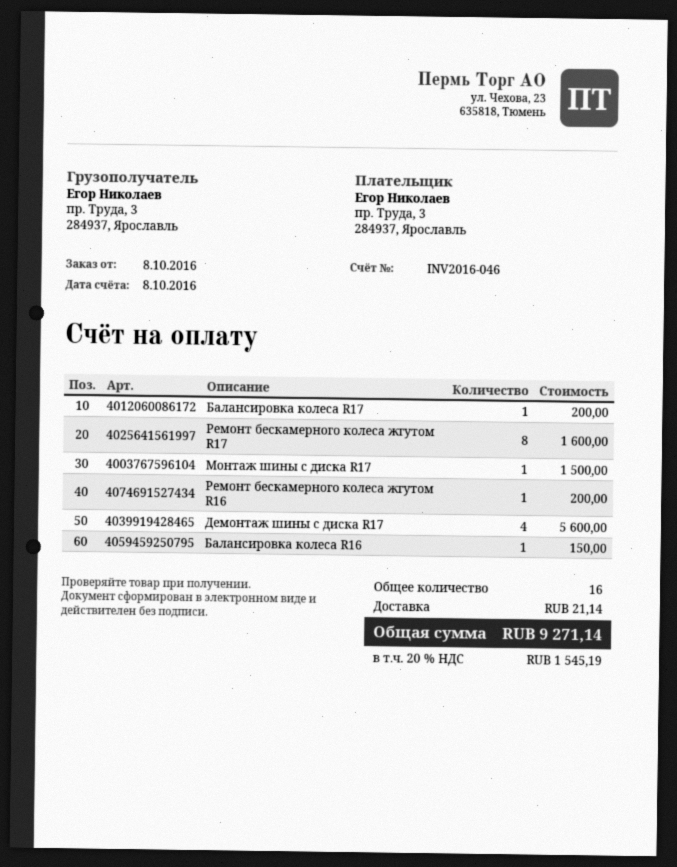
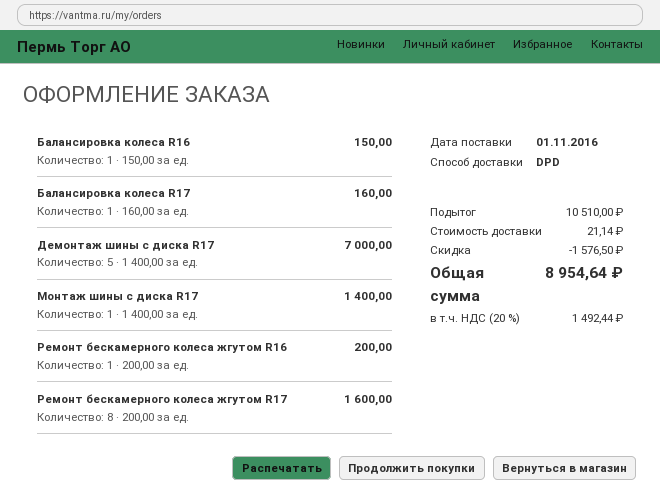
Балансировка колеса R17: 1 for 200.00 -> 1 for 160.00
Монтаж шины с диска R17: 1 for 1500.00 -> 1 for 1400.00
Демонтаж шины с диска R17: 4 for 5600.00 -> 5 for 7000.00
discount: none -> 1576.50
tax: 20% = 1545.19 -> 20% = 1492.44
total: 9271.14 -> 8954.64

